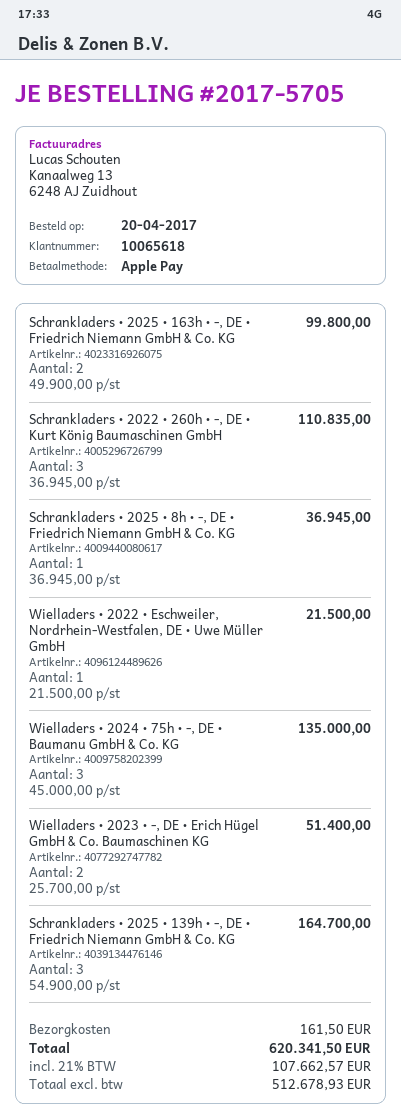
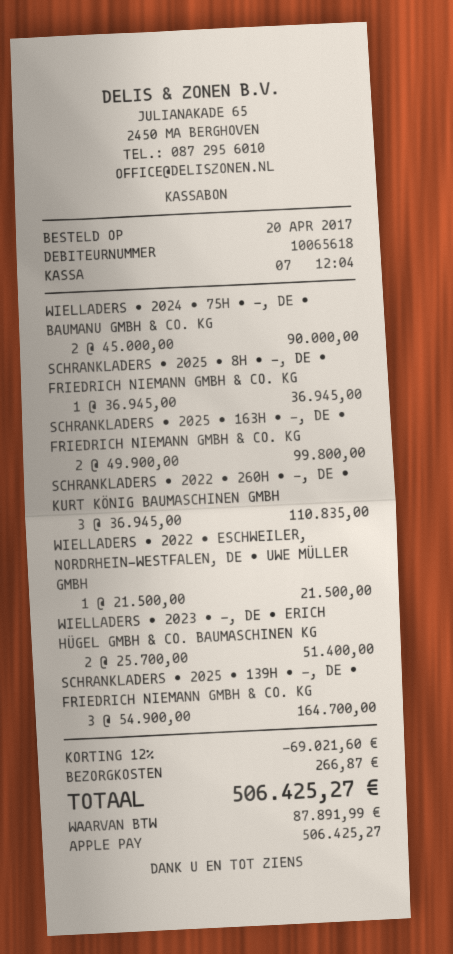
Wielladers • 2024 • 75h • -, DE • Baumanu GmbH & Co. KG: 3 x 45000.00 = 135000.00 -> 2 x 45000.00 = 90000.00
discount: none -> 12% = 69021.60
shipping: 161.50 -> 266.87
tax: 107662.57 -> 87891.99
total: 620341.50 -> 506425.27

